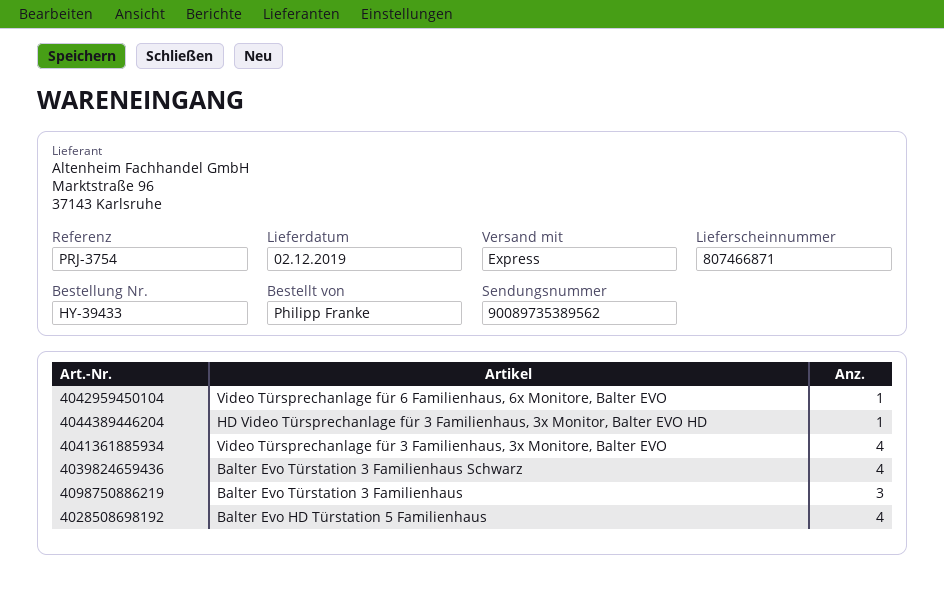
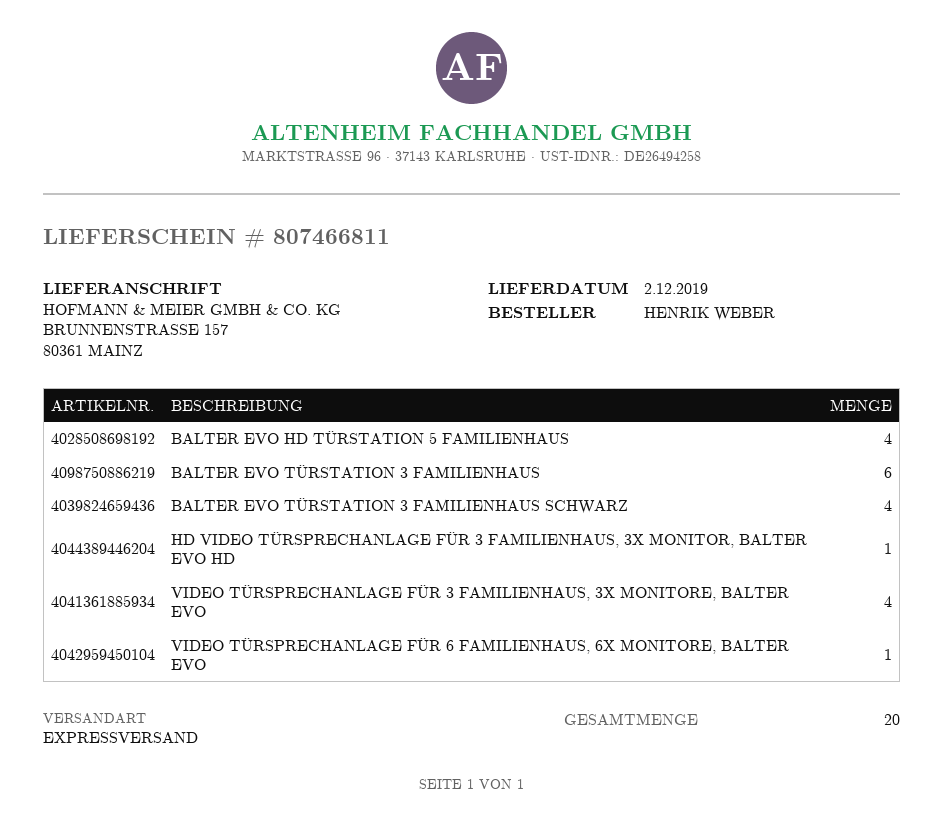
delivery note number: 807466871 -> 807466811
ordered by: Philipp Franke -> HENRIK WEBER
Balter Evo Türstation 3 Familienhaus: 3 -> 6

